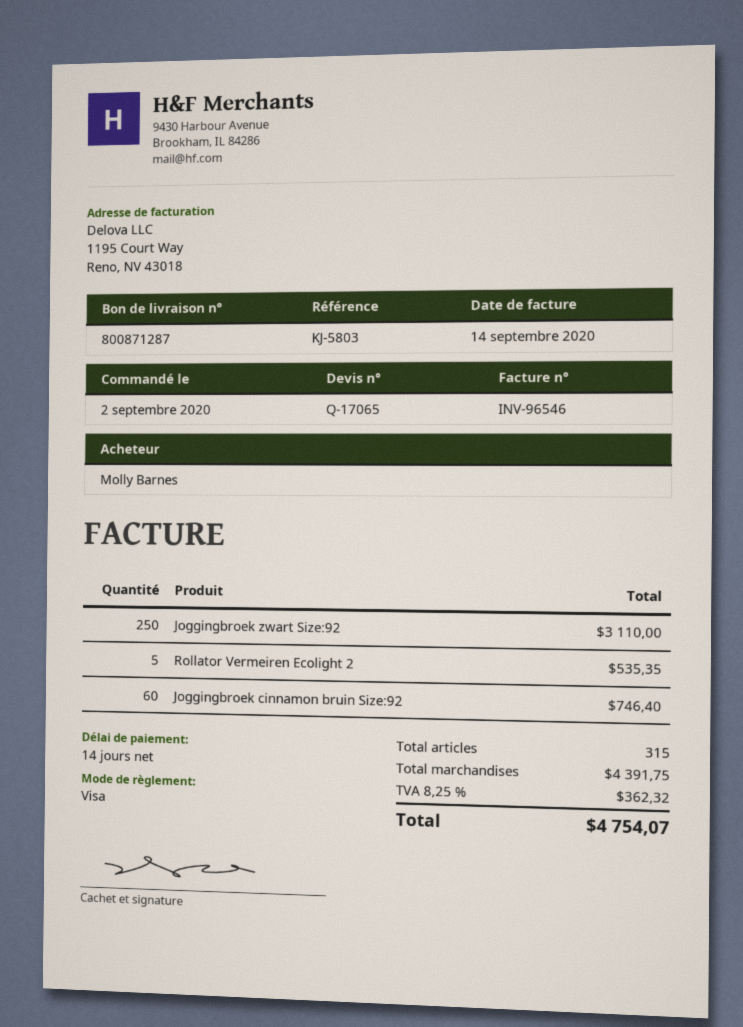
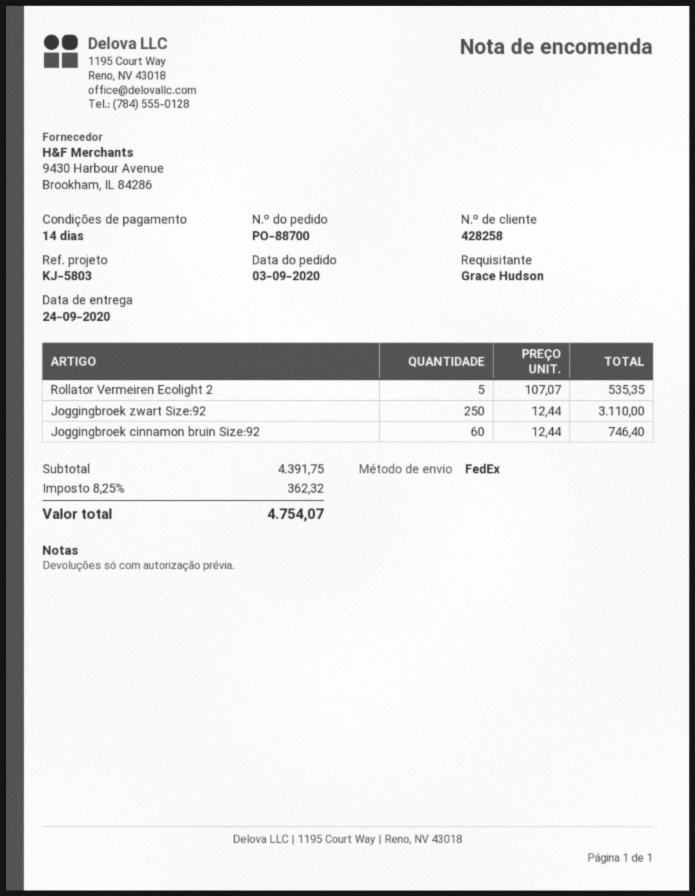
order date: 2020-09-02 -> 2020-09-03
ordered by: Molly Barnes -> Grace Hudson

